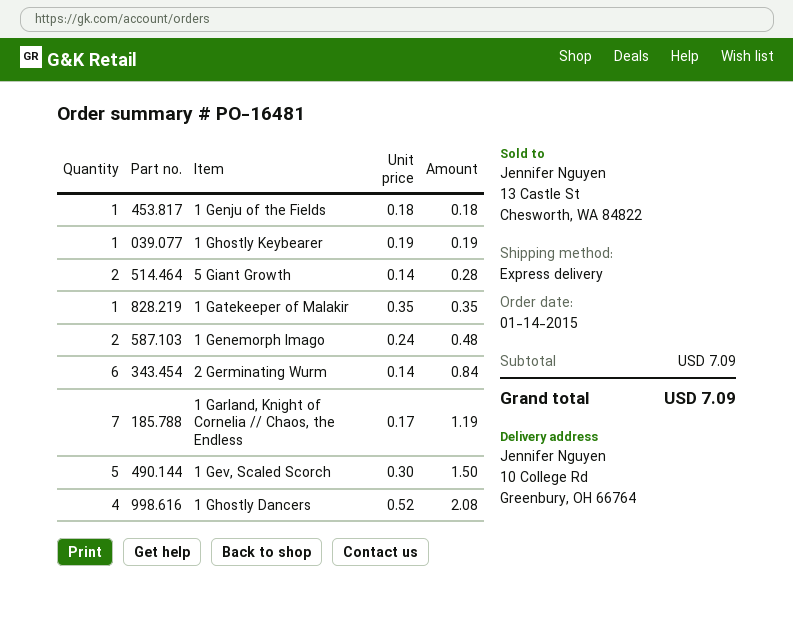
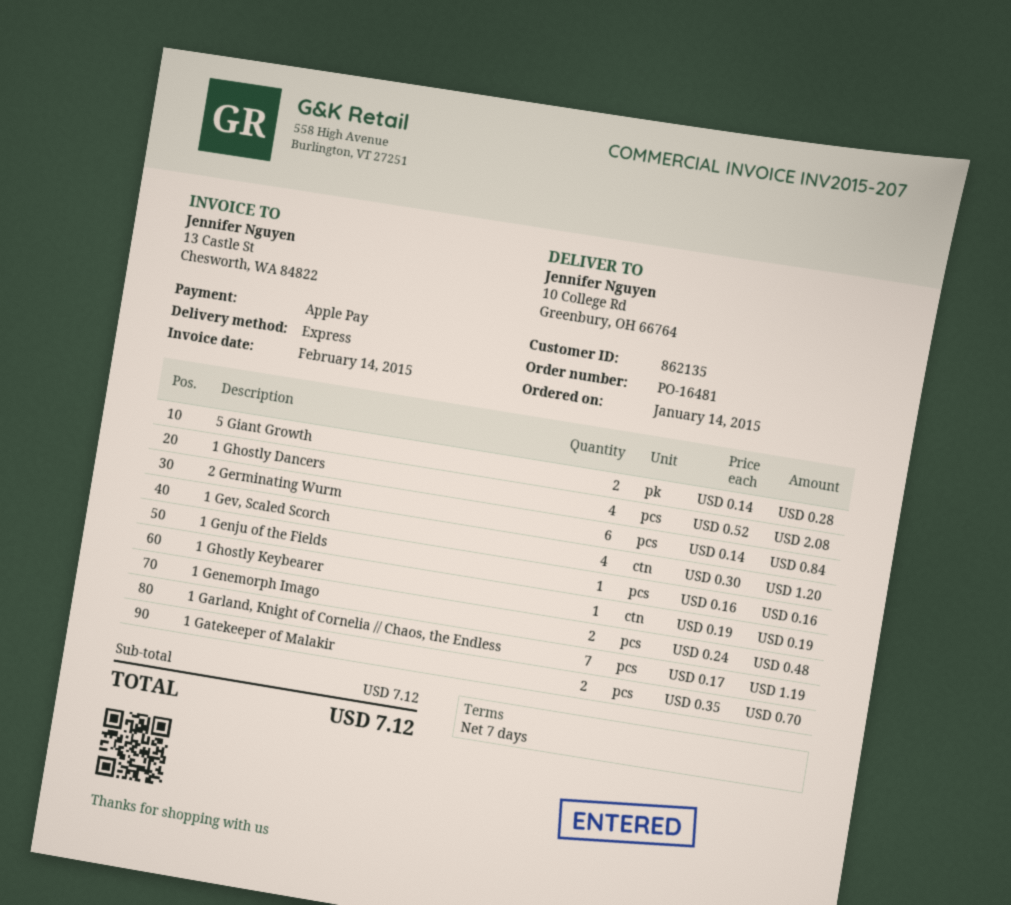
1 Genju of the Fields: 1 x 0.18 = 0.18 -> 1 x 0.16 = 0.16
1 Gatekeeper of Malakir: 1 x 0.35 = 0.35 -> 2 x 0.35 = 0.70
1 Gev, Scaled Scorch: 5 x 0.30 = 1.50 -> 4 x 0.30 = 1.20
subtotal: 7.09 -> 7.12
total: 7.09 -> 7.12

